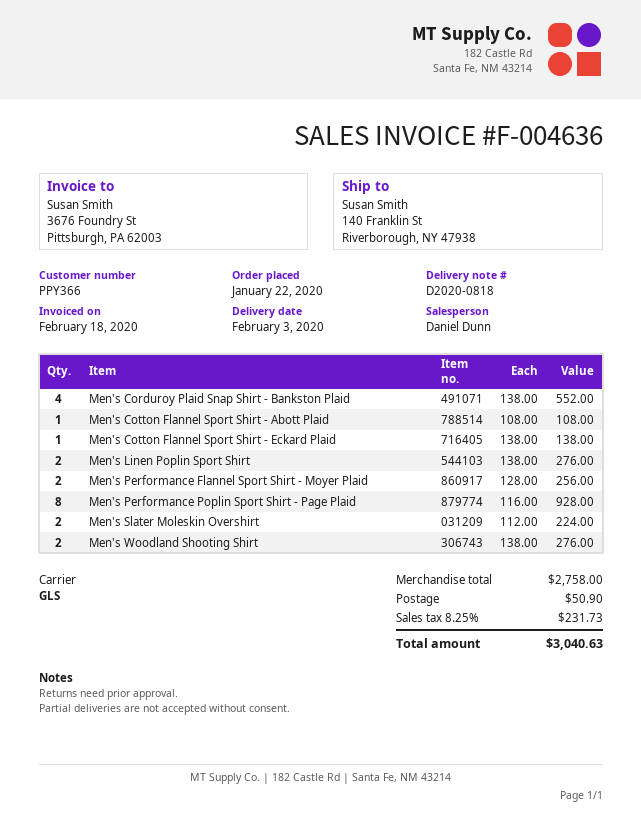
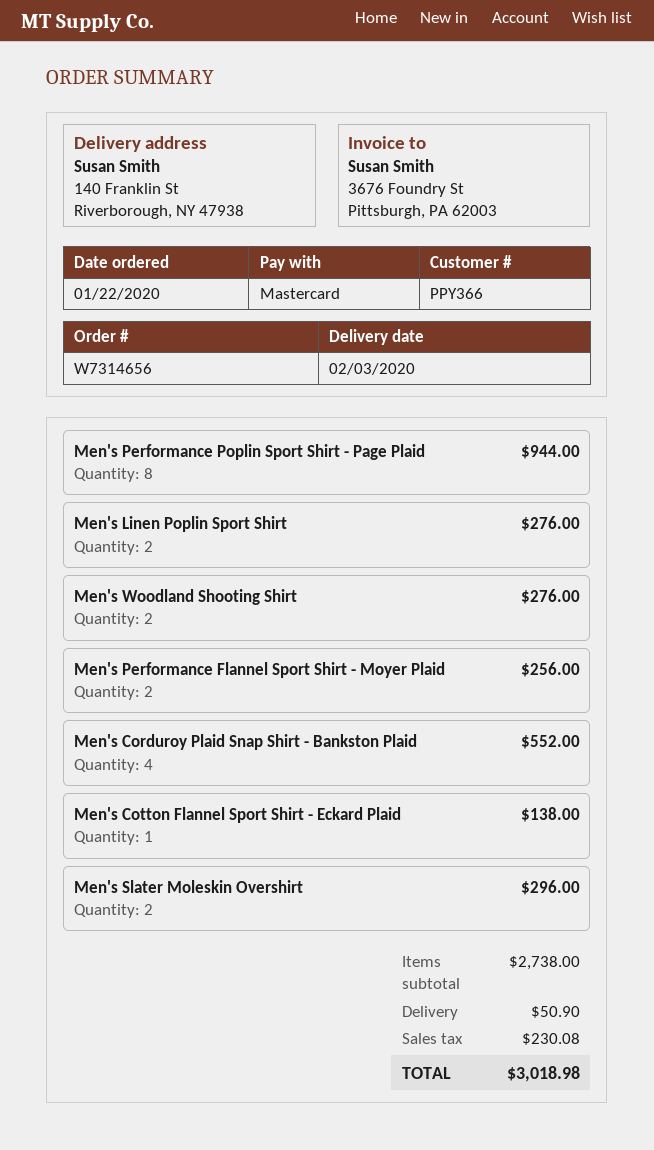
Men's Cotton Flannel Sport Shirt - Abott Plaid: 1 for 108.00 -> none
Men's Performance Poplin Sport Shirt - Page Plaid: 8 for 928.00 -> 8 for 944.00
Men's Slater Moleskin Overshirt: 2 for 224.00 -> 2 for 296.00
subtotal: 2758.00 -> 2738.00
tax: 231.73 -> 230.08
total: 3040.63 -> 3018.98

